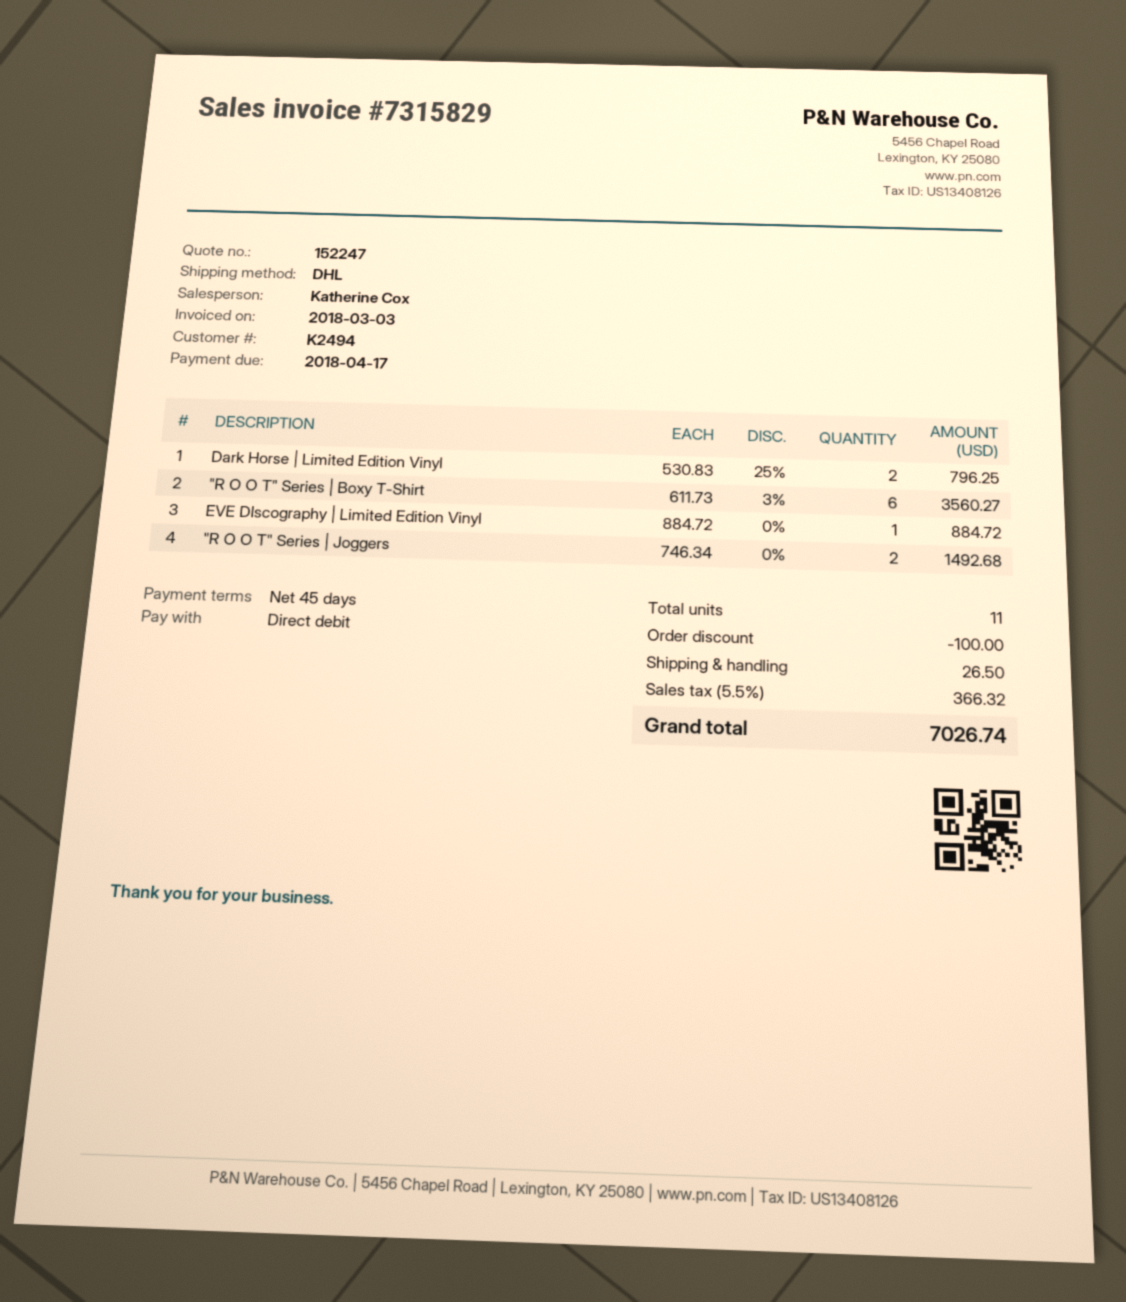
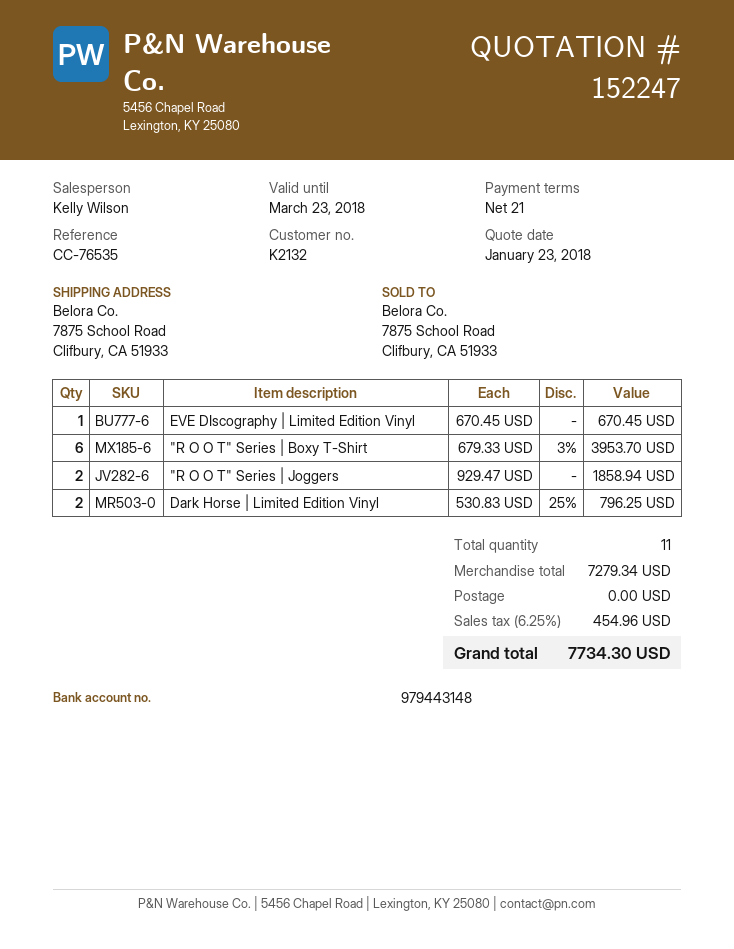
payment terms: 45 days -> 21 days
customer number: K2494 -> K2132
sales rep: Katherine Cox -> Kelly Wilson
"R O O T" Series | Boxy T-Shirt: 6 x 611.73 - 3% = 3560.27 -> 6 x 679.33 - 3% = 3953.70
EVE DIscography | Limited Edition Vinyl: 1 x 884.72 = 884.72 -> 1 x 670.45 = 670.45
"R O O T" Series | Joggers: 2 x 746.34 = 1492.68 -> 2 x 929.47 = 1858.94
discount: 100.00 -> none
shipping: 26.50 -> 0.00
tax: 5.5% = 366.32 -> 6.25% = 454.96
total: 7026.74 -> 7734.30

